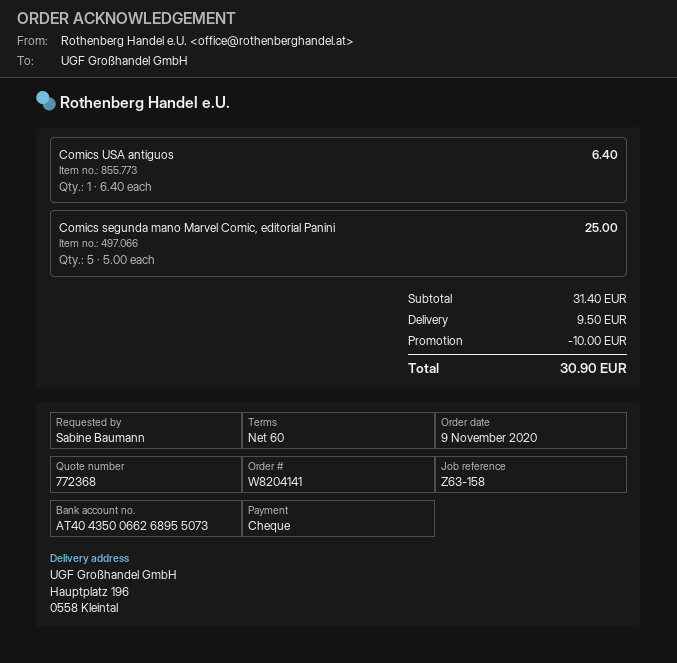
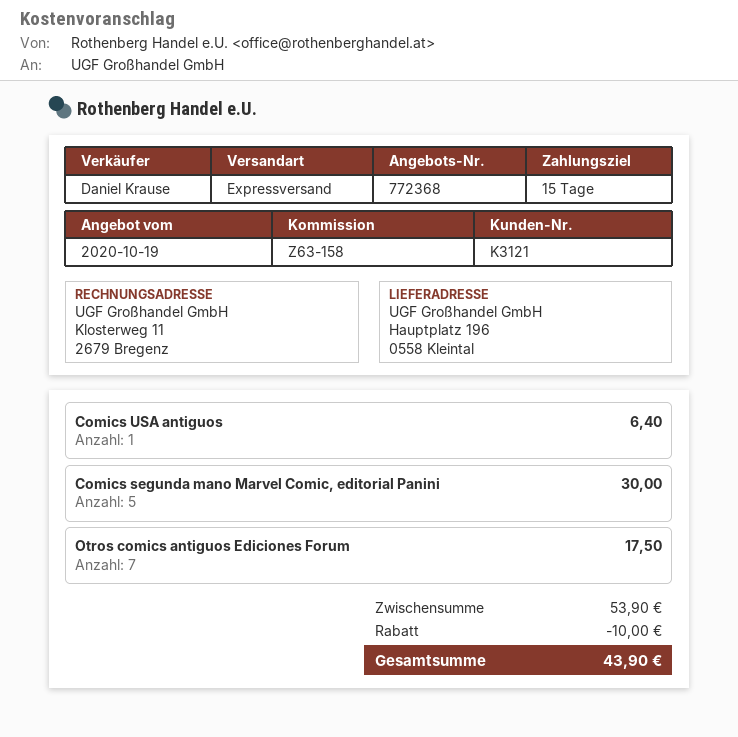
payment terms: 60 days -> 15 days
Comics segunda mano Marvel Comic, editorial Panini: 5 for 25.00 -> 5 for 30.00
Otros comics antiguos Ediciones Forum: none -> 7 for 17.50
subtotal: 31.40 -> 53.90
shipping: 9.50 -> none
total: 30.90 -> 43.90

